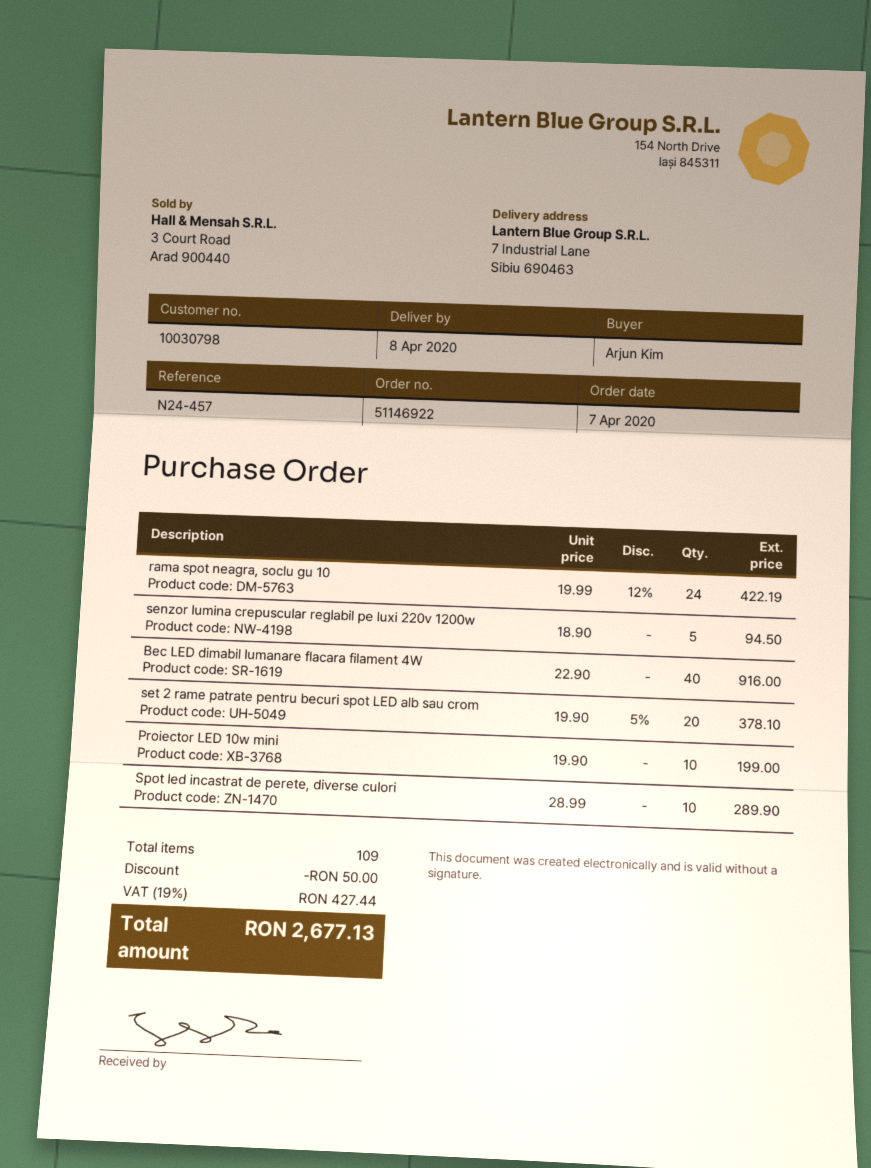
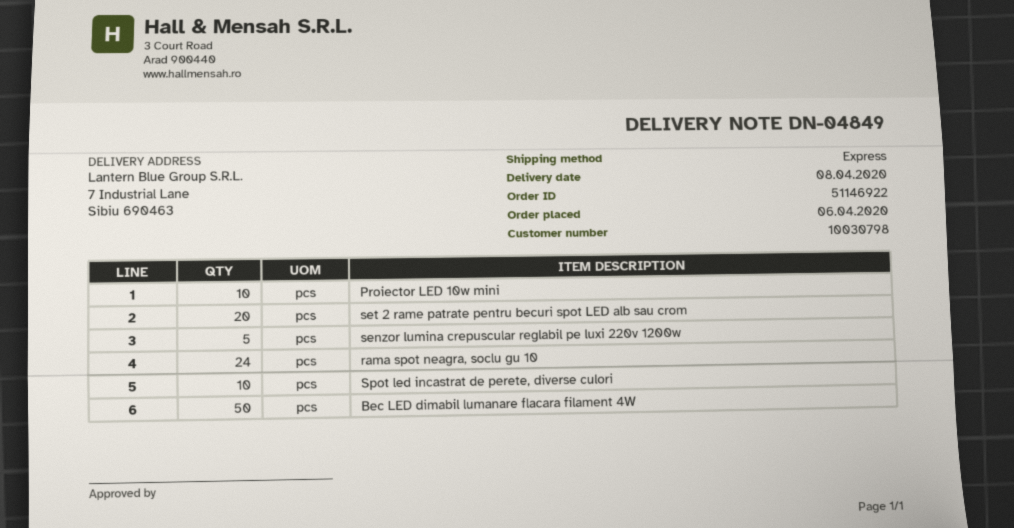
order date: 2020-04-07 -> 2020-04-06
Bec LED dimabil lumanare flacara filament 4W: 40 -> 50

